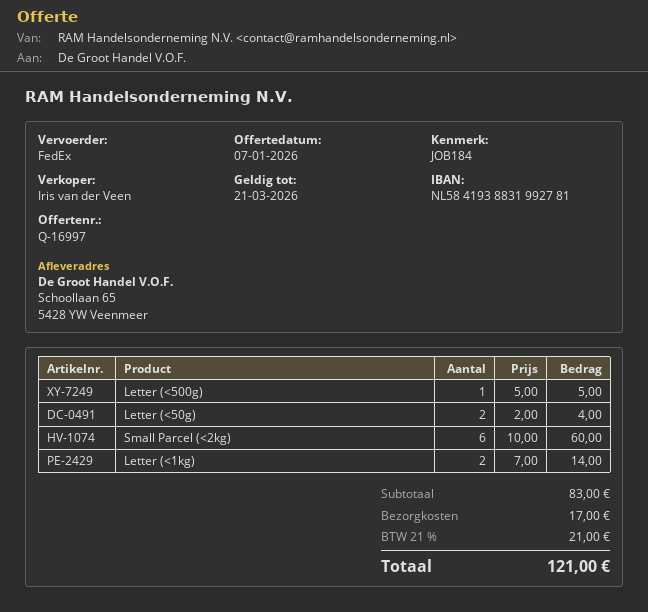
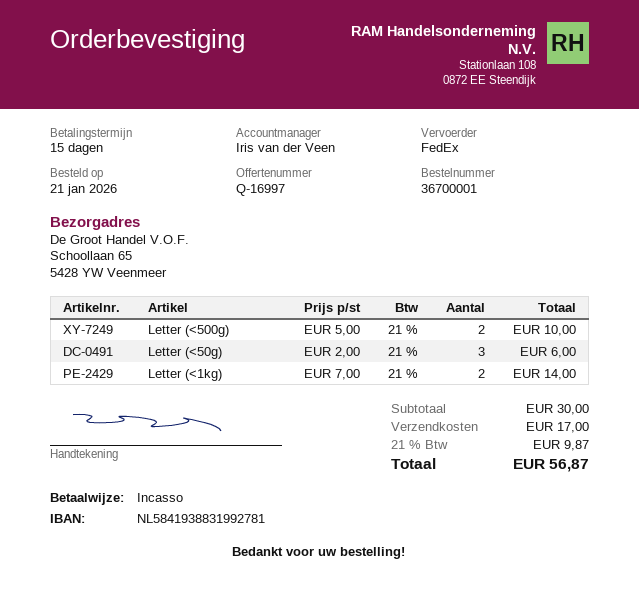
Letter (<500g): 1 x 5.00 = 5.00 -> 2 x 5.00 = 10.00
Letter (<50g): 2 x 2.00 = 4.00 -> 3 x 2.00 = 6.00
Small Parcel (<2kg): 6 x 10.00 = 60.00 -> none
subtotal: 83.00 -> 30.00
tax: 21% = 21.00 -> 21% = 9.87
total: 121.00 -> 56.87

